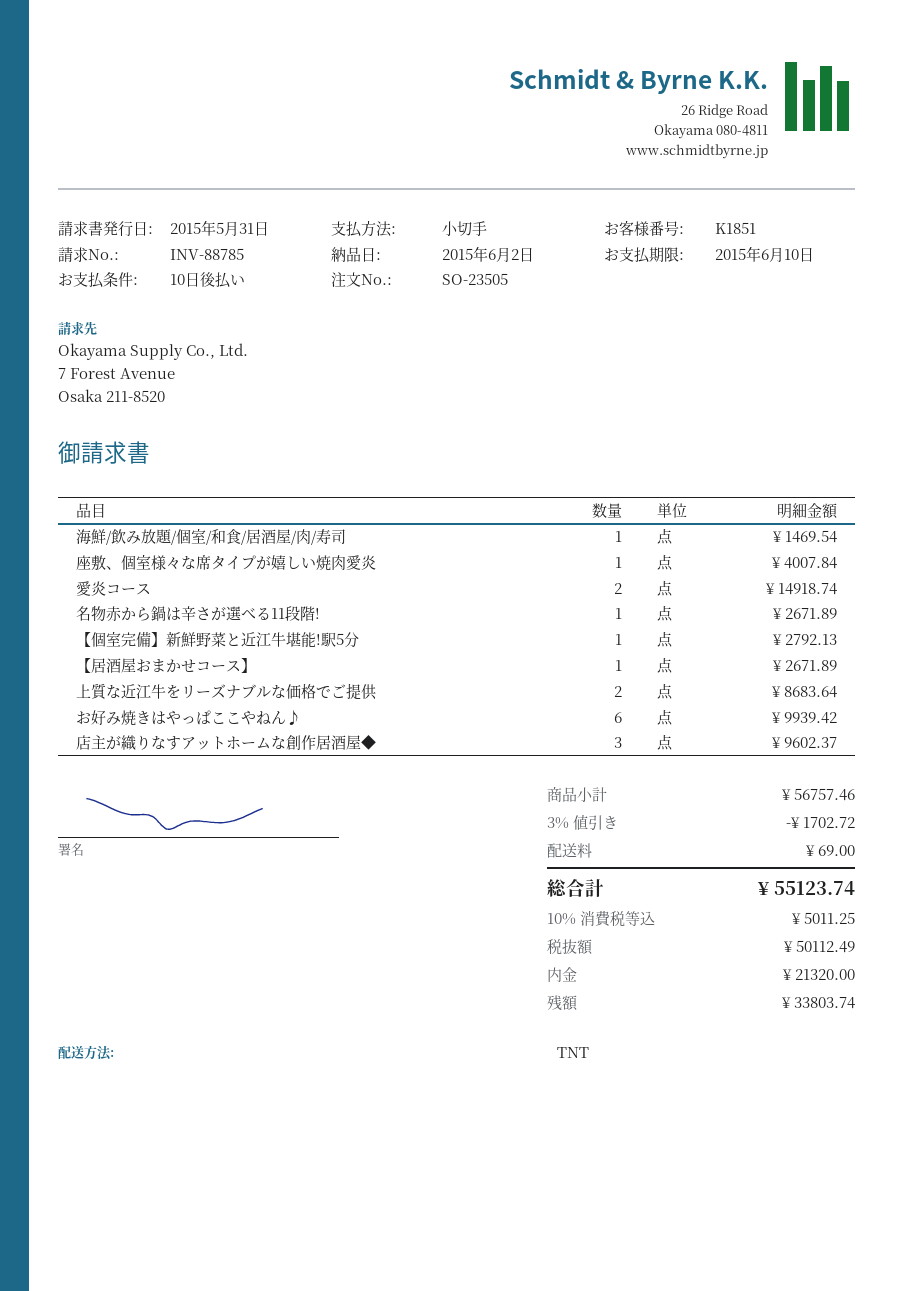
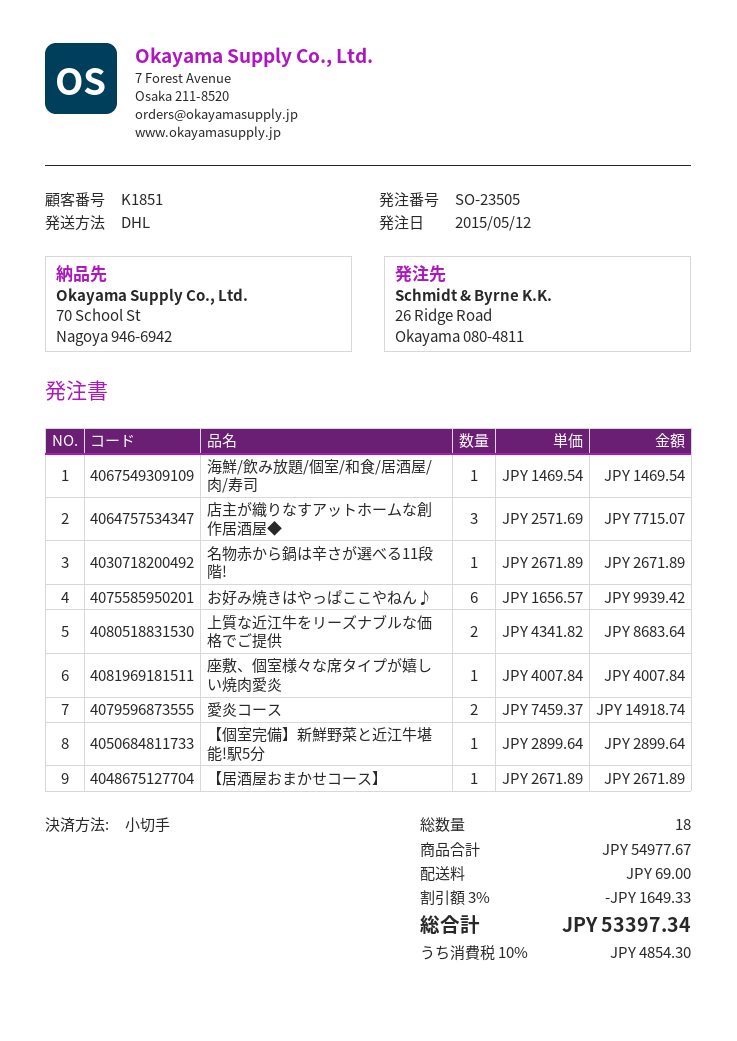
shipping method: TNT -> DHL
【個室完備】新鮮野菜と近江牛堪能!駅5分: 1 for 2792.13 -> 1 for 2899.64
店主が織りなすアットホームな創作居酒屋◆: 3 for 9602.37 -> 3 for 7715.07
subtotal: 56757.46 -> 54977.67
discount: 3% = 1702.72 -> 3% = 1649.33
tax: 10% = 5011.25 -> 10% = 4854.30
total: 55123.74 -> 53397.34

